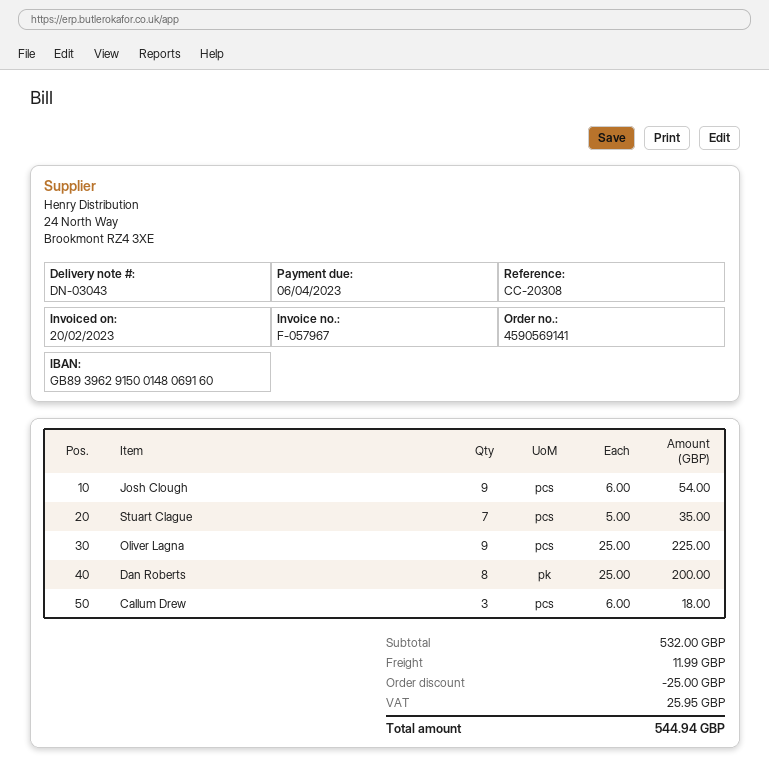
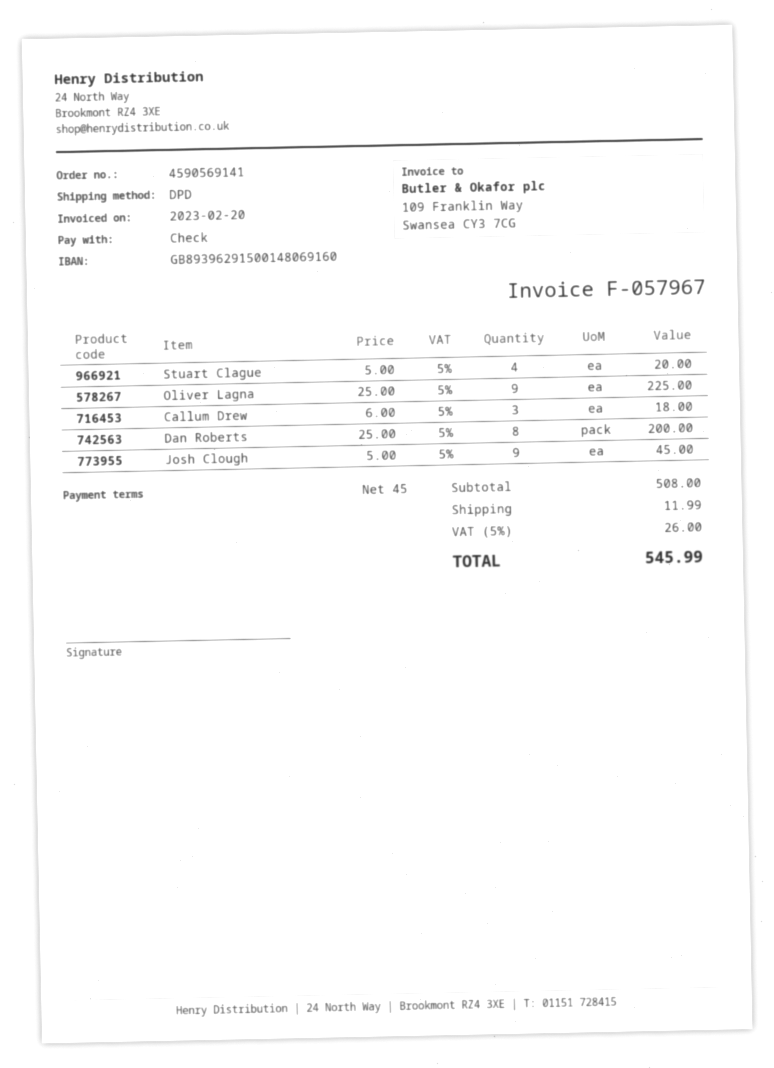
Josh Clough: 9 x 6.00 = 54.00 -> 9 x 5.00 = 45.00
Stuart Clague: 7 x 5.00 = 35.00 -> 4 x 5.00 = 20.00
subtotal: 532.00 -> 508.00
discount: 25.00 -> none
tax: 25.95 -> 26.00
total: 544.94 -> 545.99

